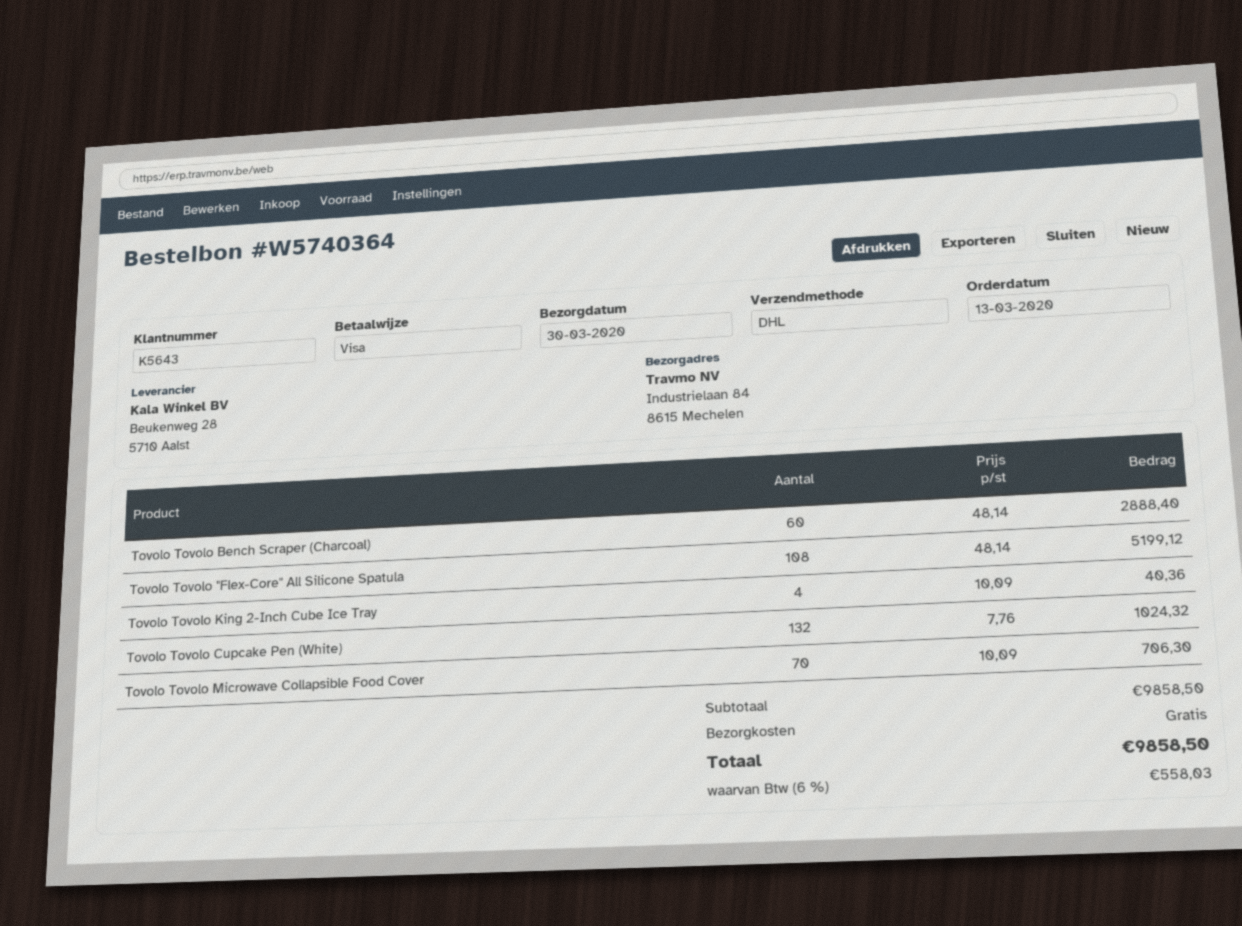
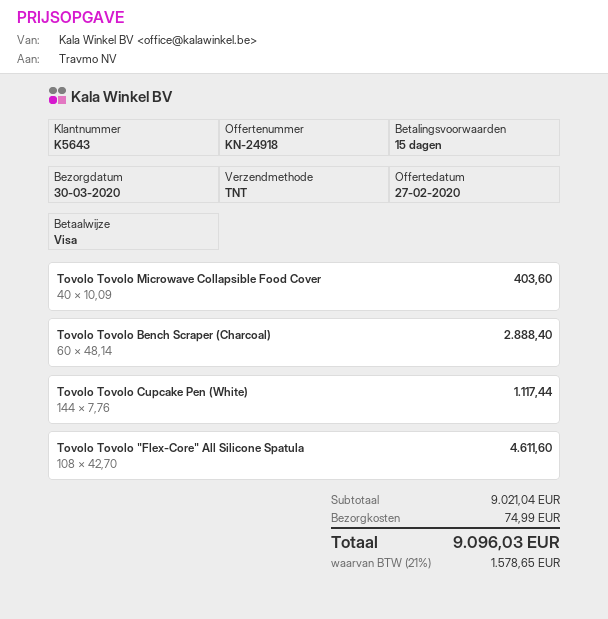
shipping method: DHL -> TNT
Tovolo Tovolo "Flex-Core" All Silicone Spatula: 108 x 48.14 = 5199.12 -> 108 x 42.70 = 4611.60
Tovolo Tovolo King 2-Inch Cube Ice Tray: 4 x 10.09 = 40.36 -> none
Tovolo Tovolo Cupcake Pen (White): 132 x 7.76 = 1024.32 -> 144 x 7.76 = 1117.44
Tovolo Tovolo Microwave Collapsible Food Cover: 70 x 10.09 = 706.30 -> 40 x 10.09 = 403.60
subtotal: 9858.50 -> 9021.04
shipping: 0.00 -> 74.99
tax: 6% = 558.03 -> 21% = 1578.65
total: 9858.50 -> 9096.03

